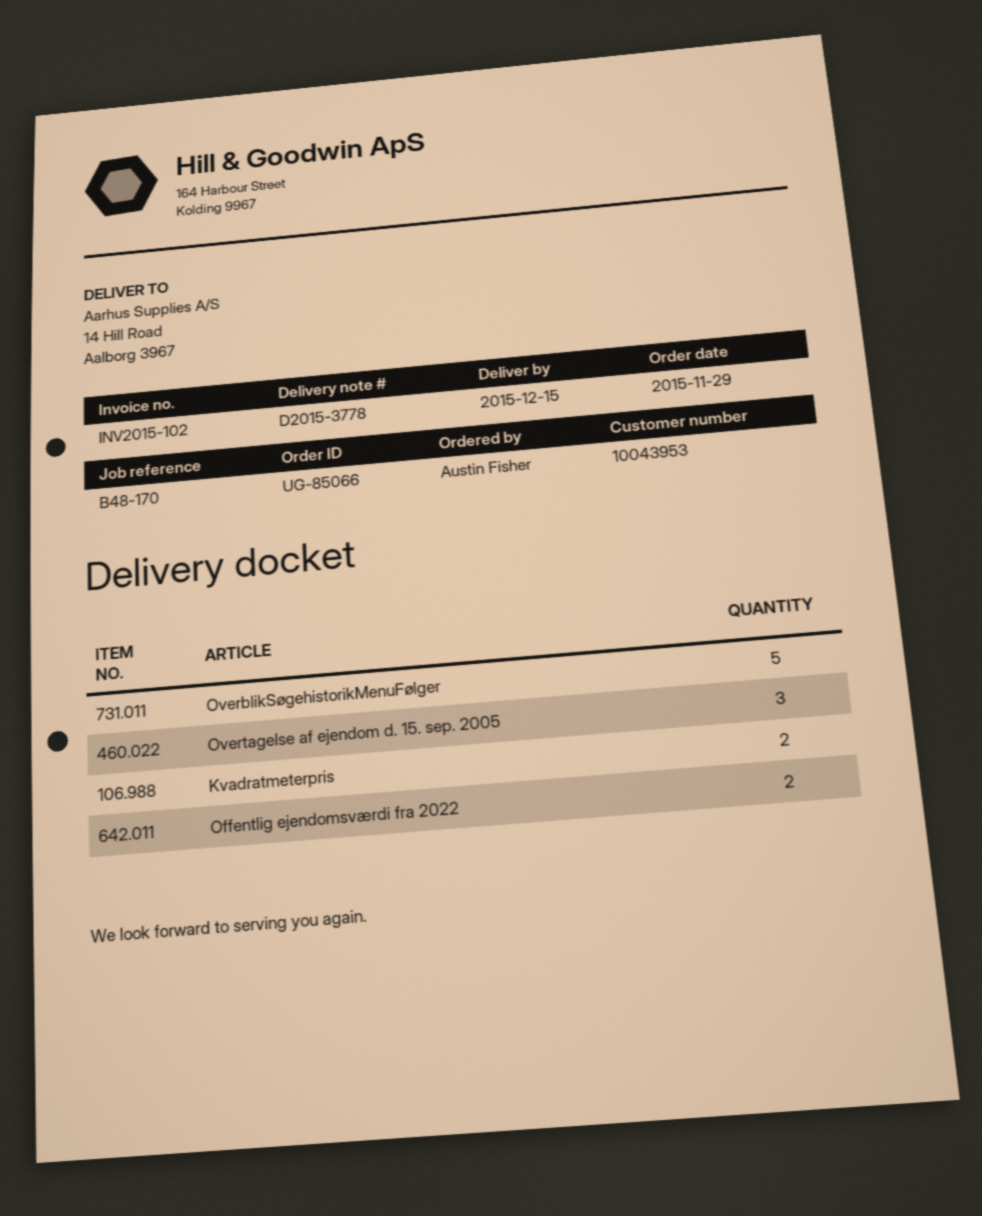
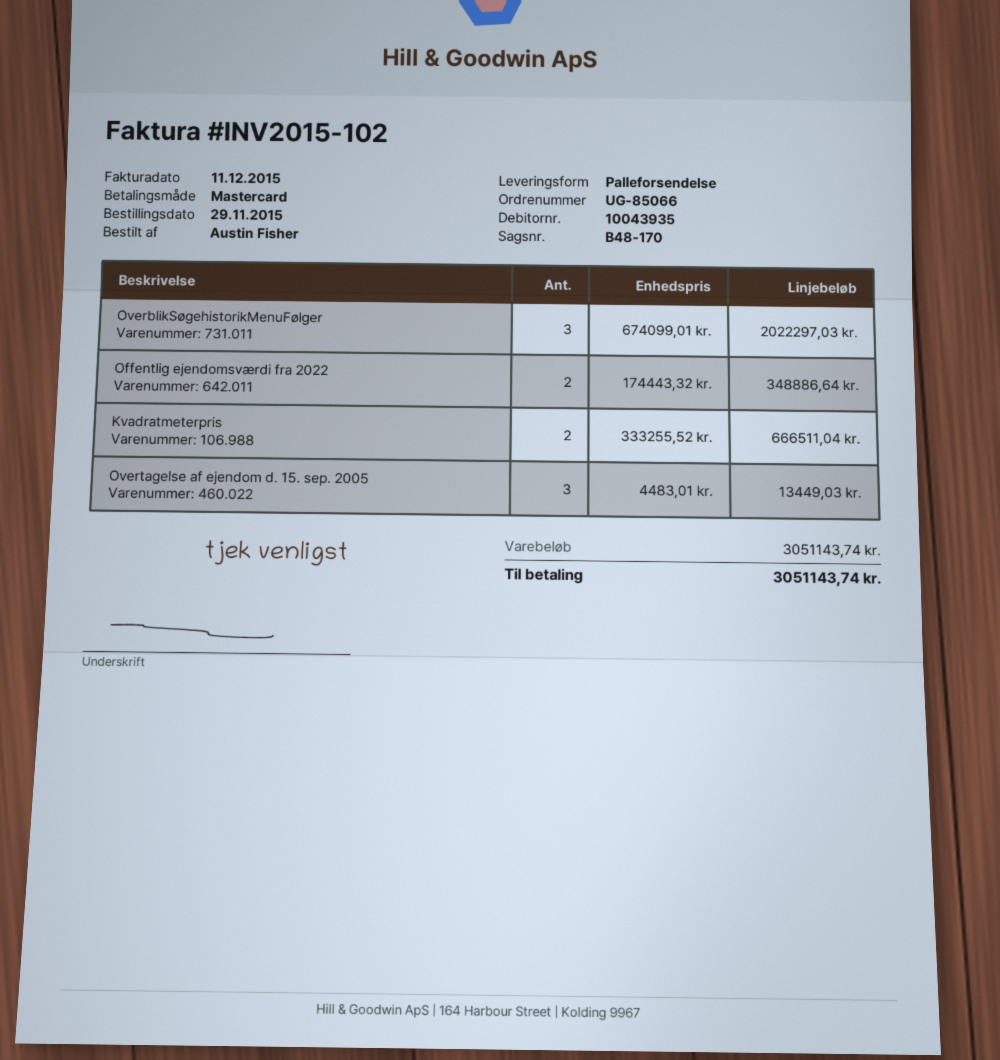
customer number: 10043953 -> 10043935
OverblikSøgehistorikMenuFølger: 5 -> 3

